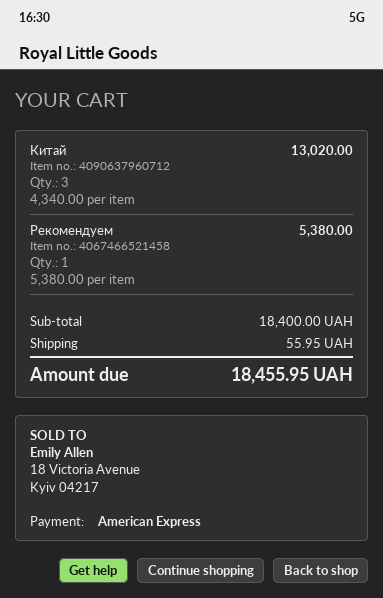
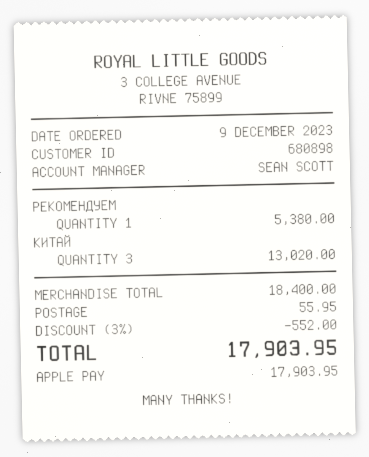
payment method: American Express -> Apple Pay
discount: none -> 3% = 552.00
total: 18455.95 -> 17903.95

